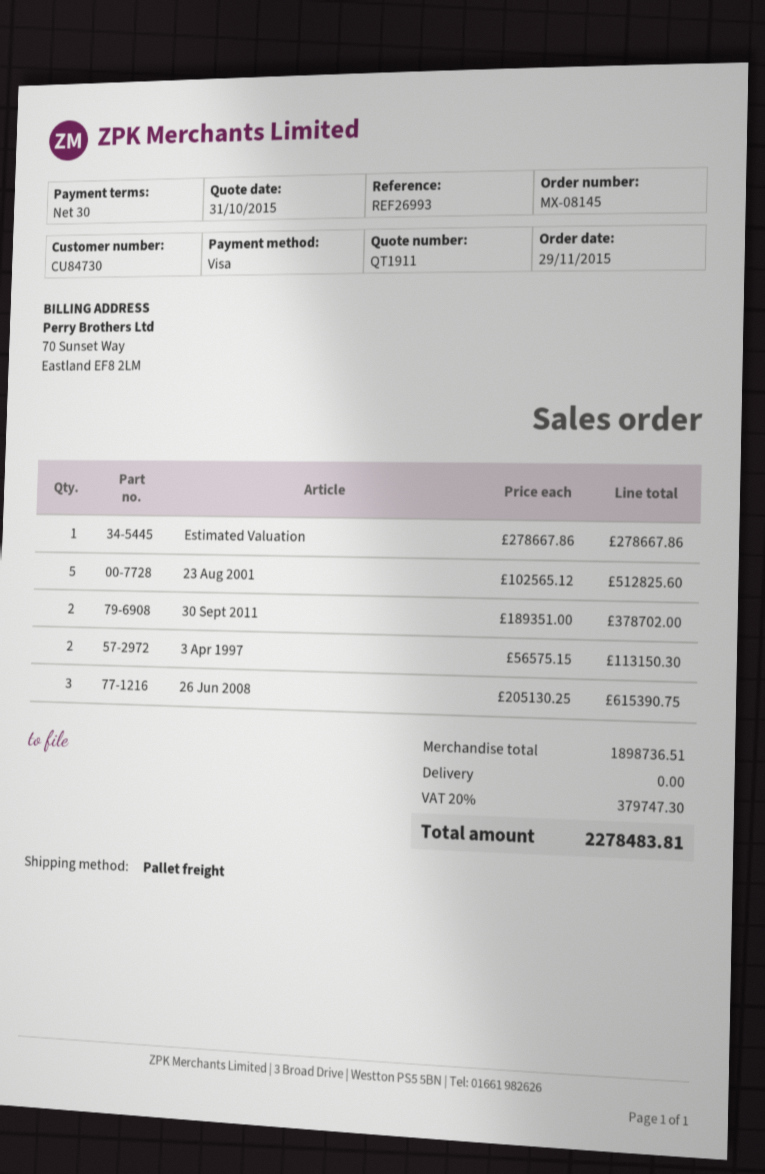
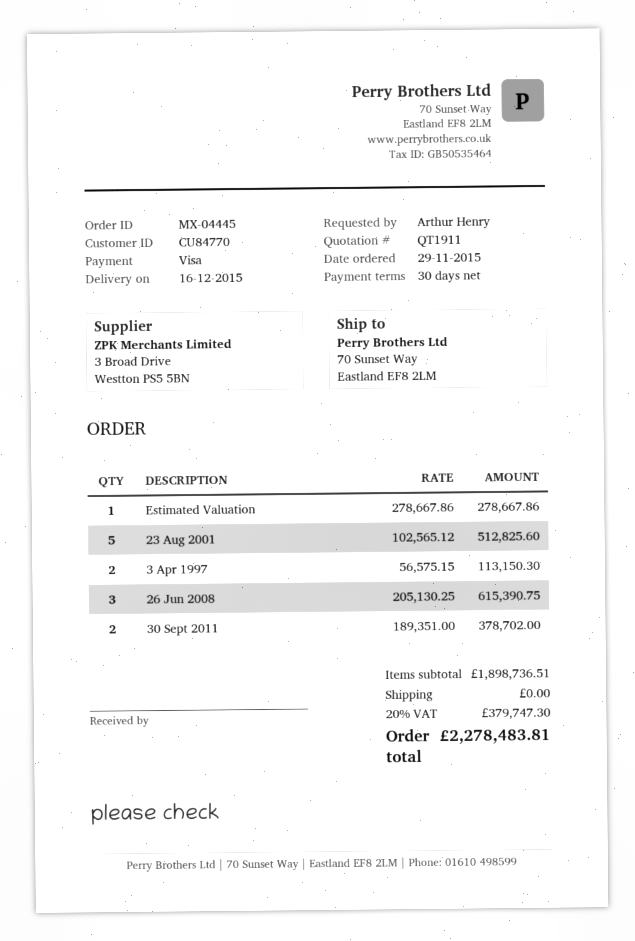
order number: MX-08145 -> MX-04445
customer number: CU84730 -> CU84770

